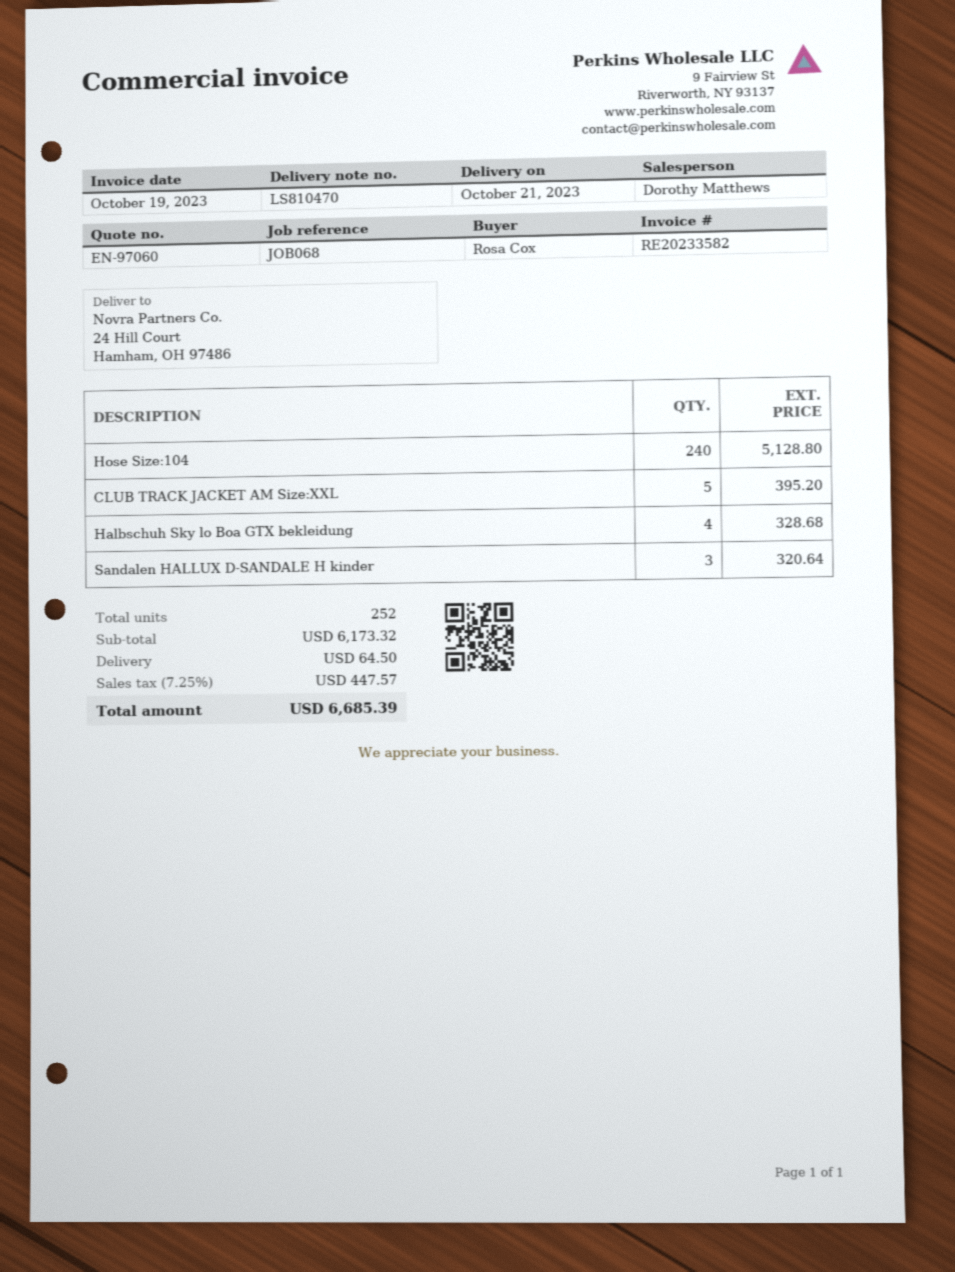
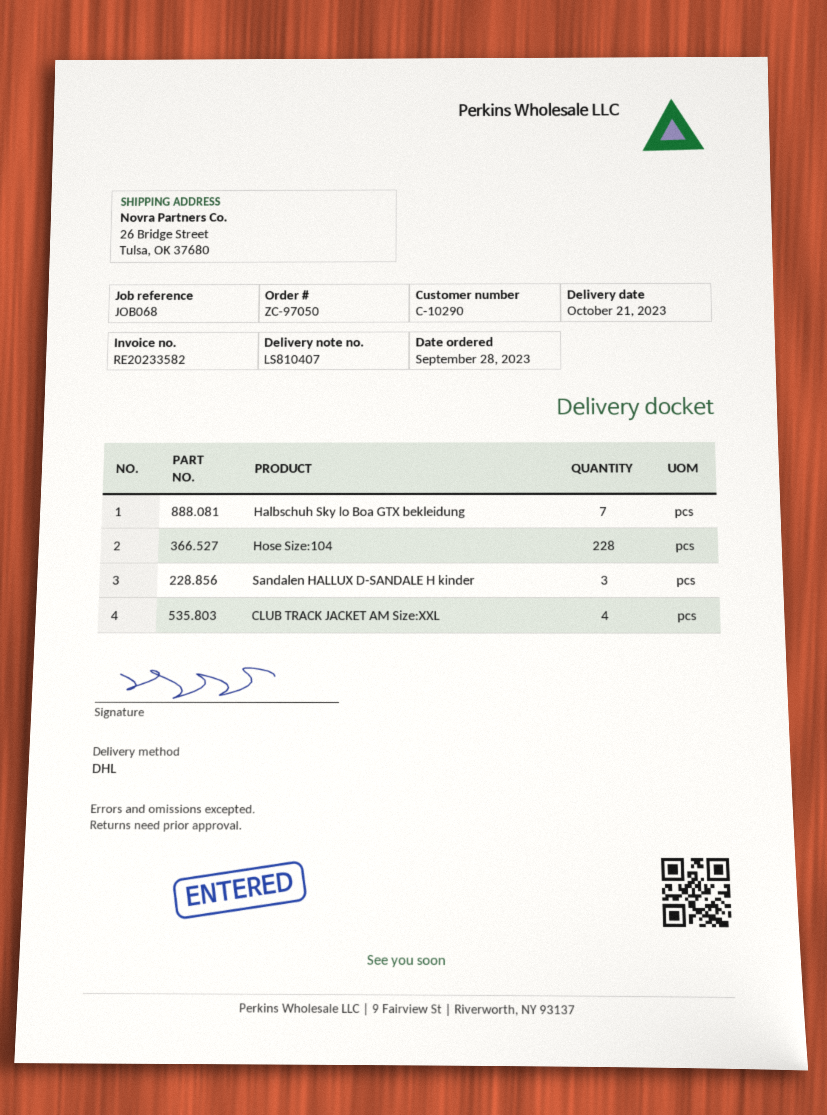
delivery note number: LS810470 -> LS810407
ship to: 24 Hill Court, Hamham, OH 97486 -> 26 Bridge Street, Tulsa, OK 37680
Hose Size:104: 240 -> 228
CLUB TRACK JACKET AM Size:XXL: 5 -> 4
Halbschuh Sky lo Boa GTX bekleidung: 4 -> 7

